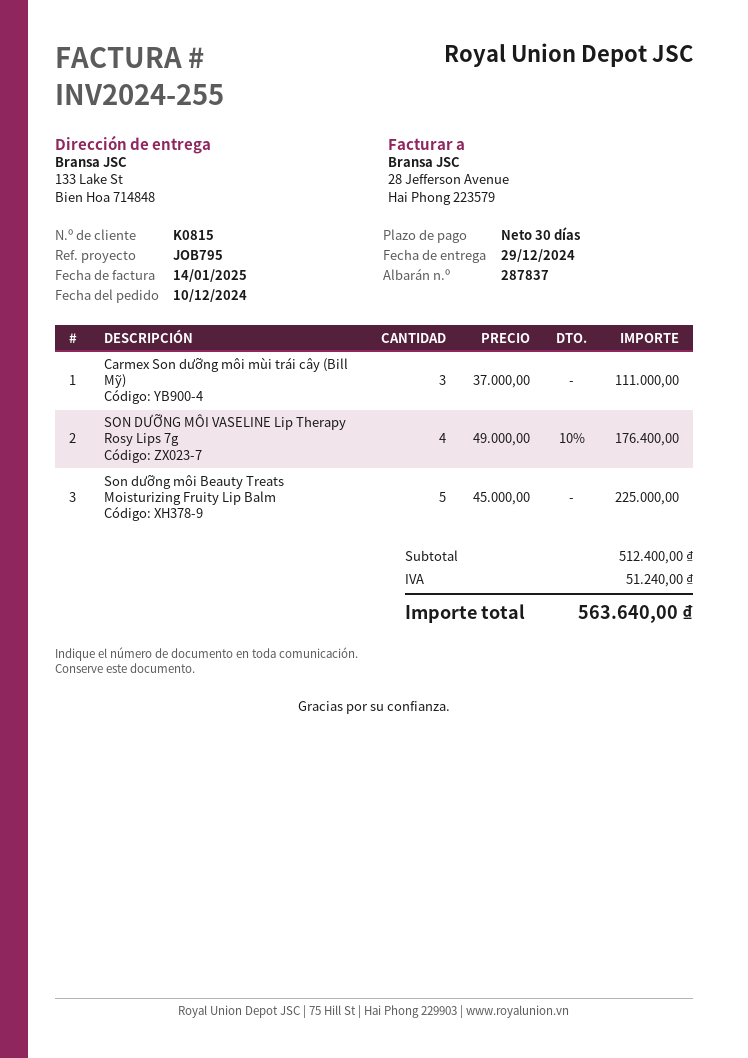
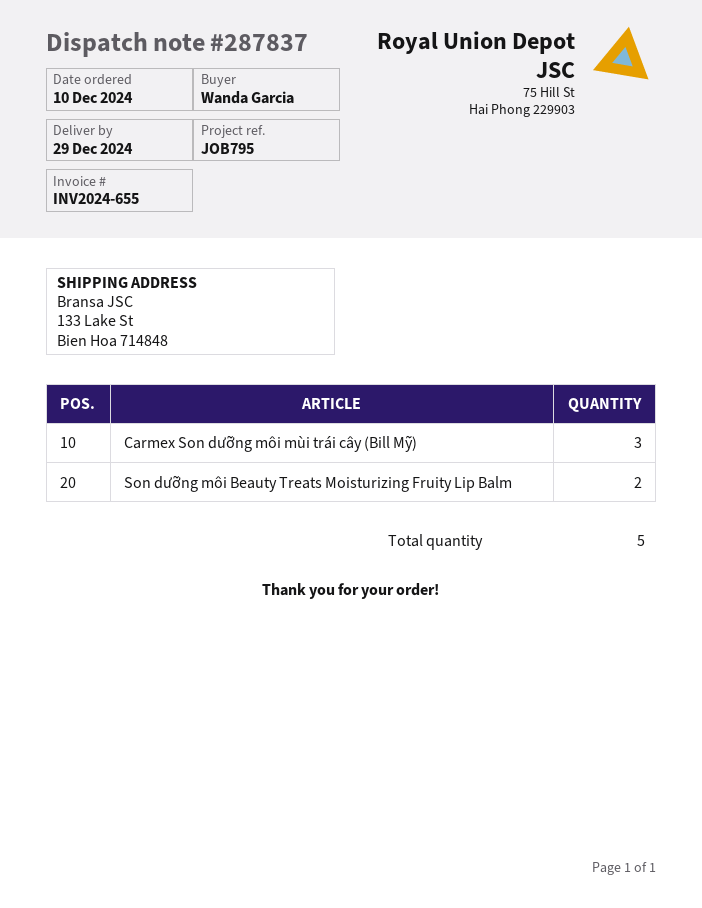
invoice number: INV2024-255 -> INV2024-655
SON DƯỠNG MÔI VASELINE Lip Therapy Rosy Lips 7g: 4 -> none
Son dưỡng môi Beauty Treats Moisturizing Fruity Lip Balm: 5 -> 2

